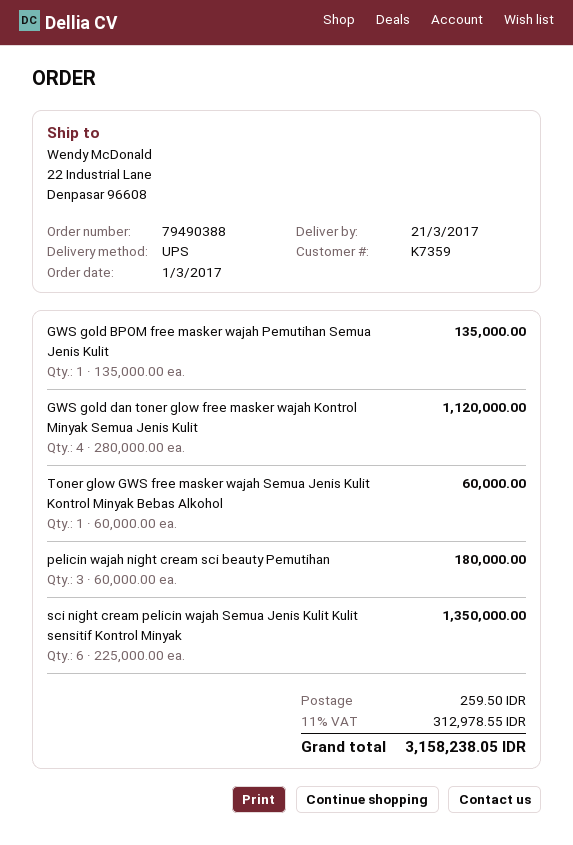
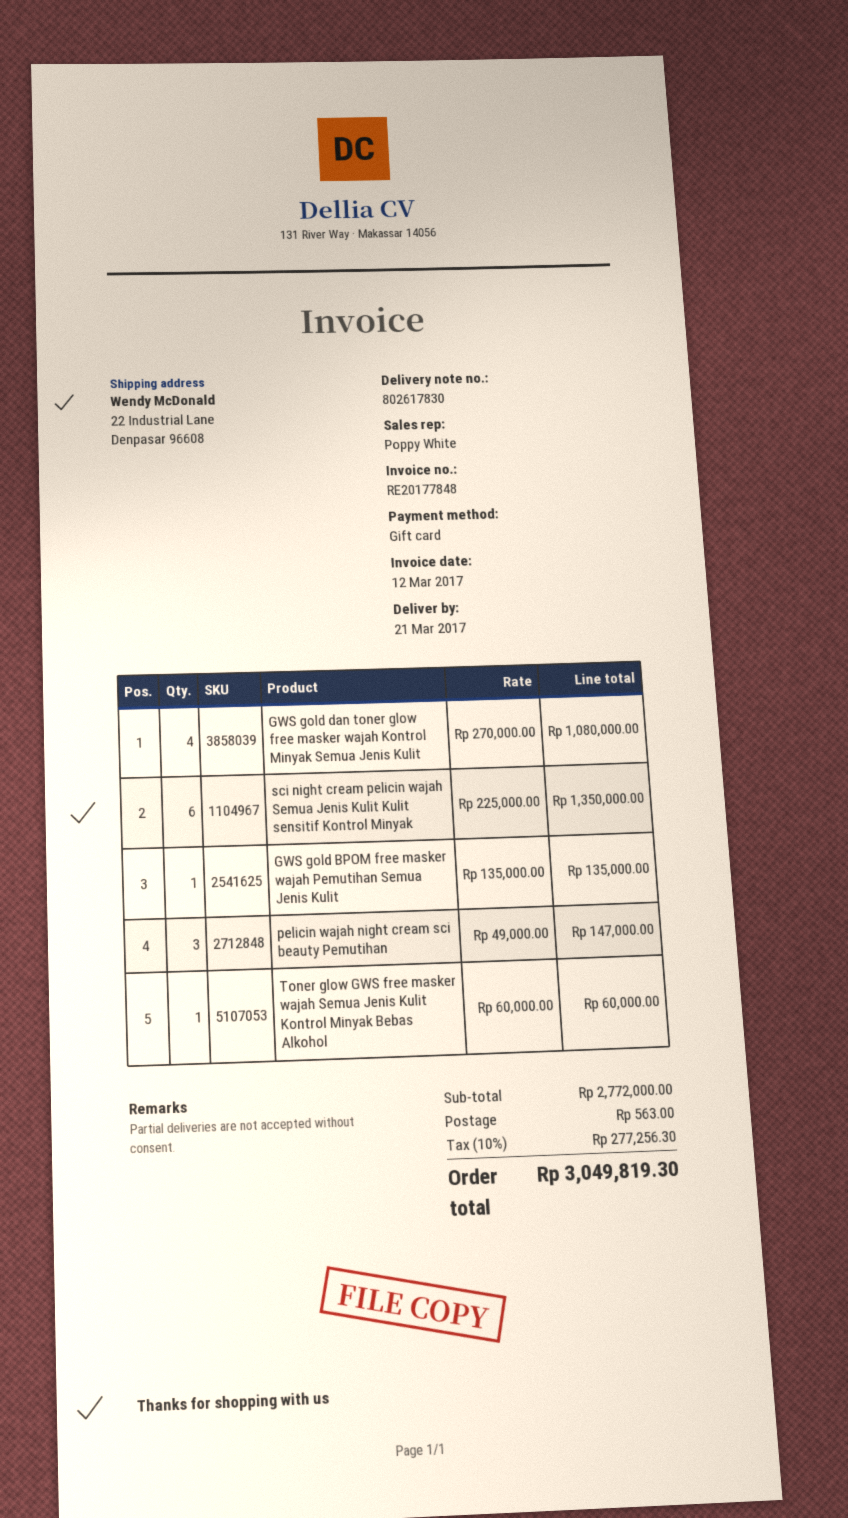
GWS gold dan toner glow free masker wajah Kontrol Minyak Semua Jenis Kulit: 4 x 280000.00 = 1120000.00 -> 4 x 270000.00 = 1080000.00
pelicin wajah night cream sci beauty Pemutihan: 3 x 60000.00 = 180000.00 -> 3 x 49000.00 = 147000.00
shipping: 259.50 -> 563.00
tax: 11% = 312978.55 -> 10% = 277256.30
total: 3158238.05 -> 3049819.30

